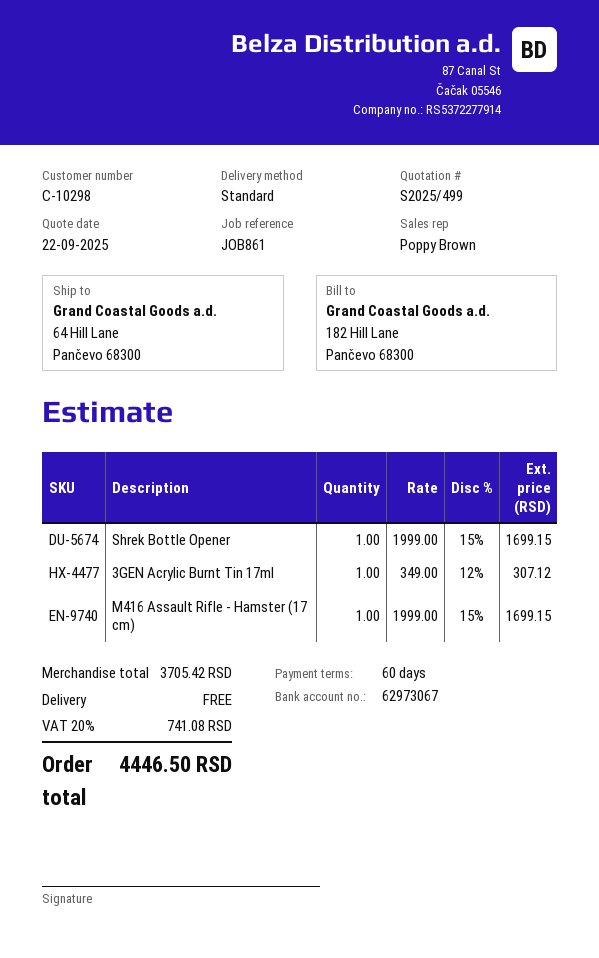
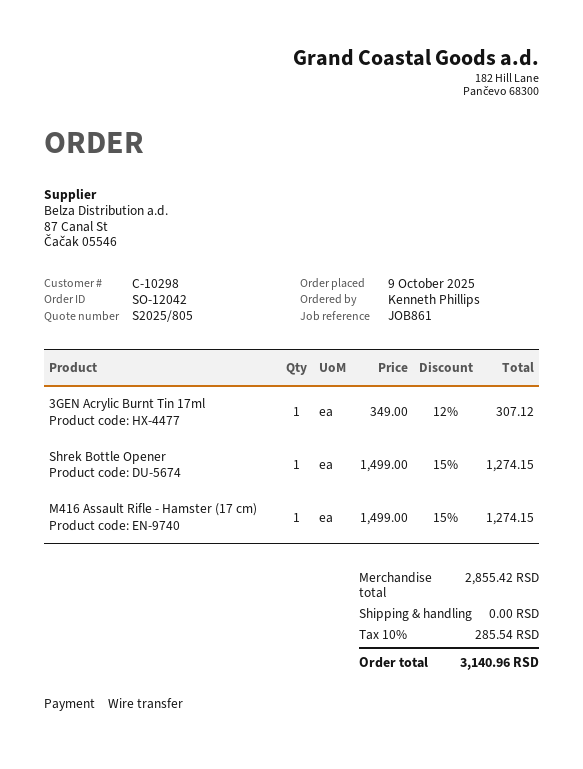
quote number: S2025/499 -> S2025/805
Shrek Bottle Opener: 1 x 1999.00 - 15% = 1699.15 -> 1 x 1499.00 - 15% = 1274.15
M416 Assault Rifle - Hamster (17 cm): 1 x 1999.00 - 15% = 1699.15 -> 1 x 1499.00 - 15% = 1274.15
subtotal: 3705.42 -> 2855.42
tax: 20% = 741.08 -> 10% = 285.54
total: 4446.50 -> 3140.96

